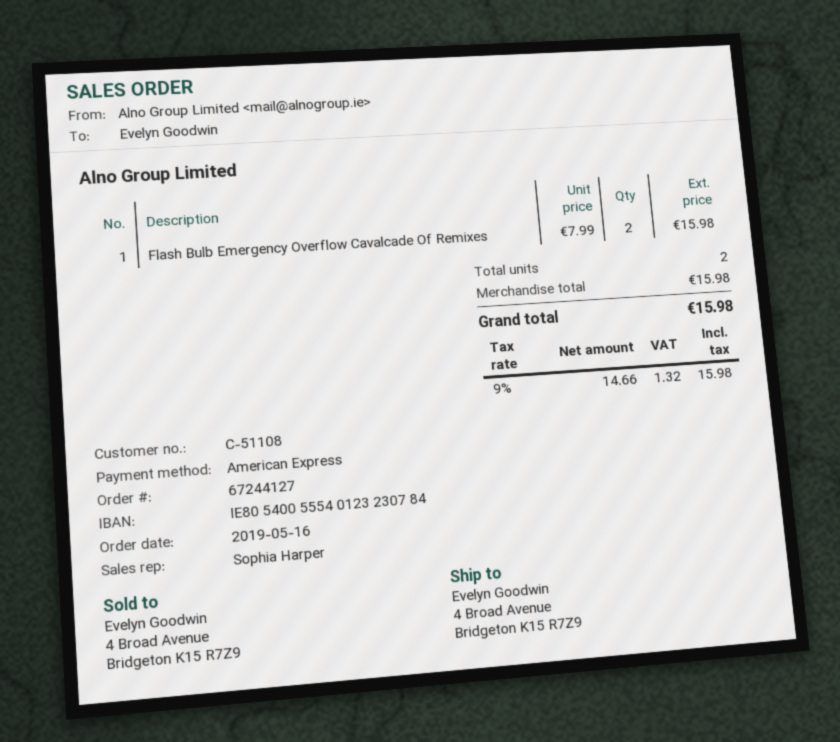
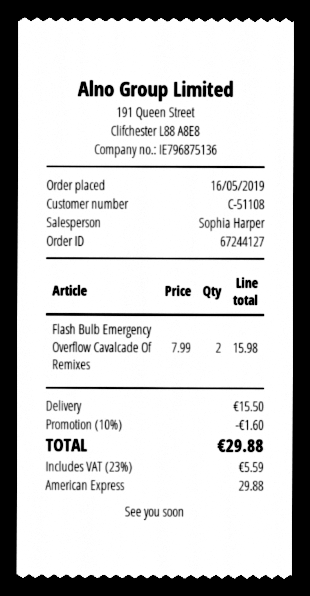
discount: none -> 10% = 1.60
shipping: none -> 15.50
tax: 9% = 1.32 -> 23% = 5.59
total: 15.98 -> 29.88

